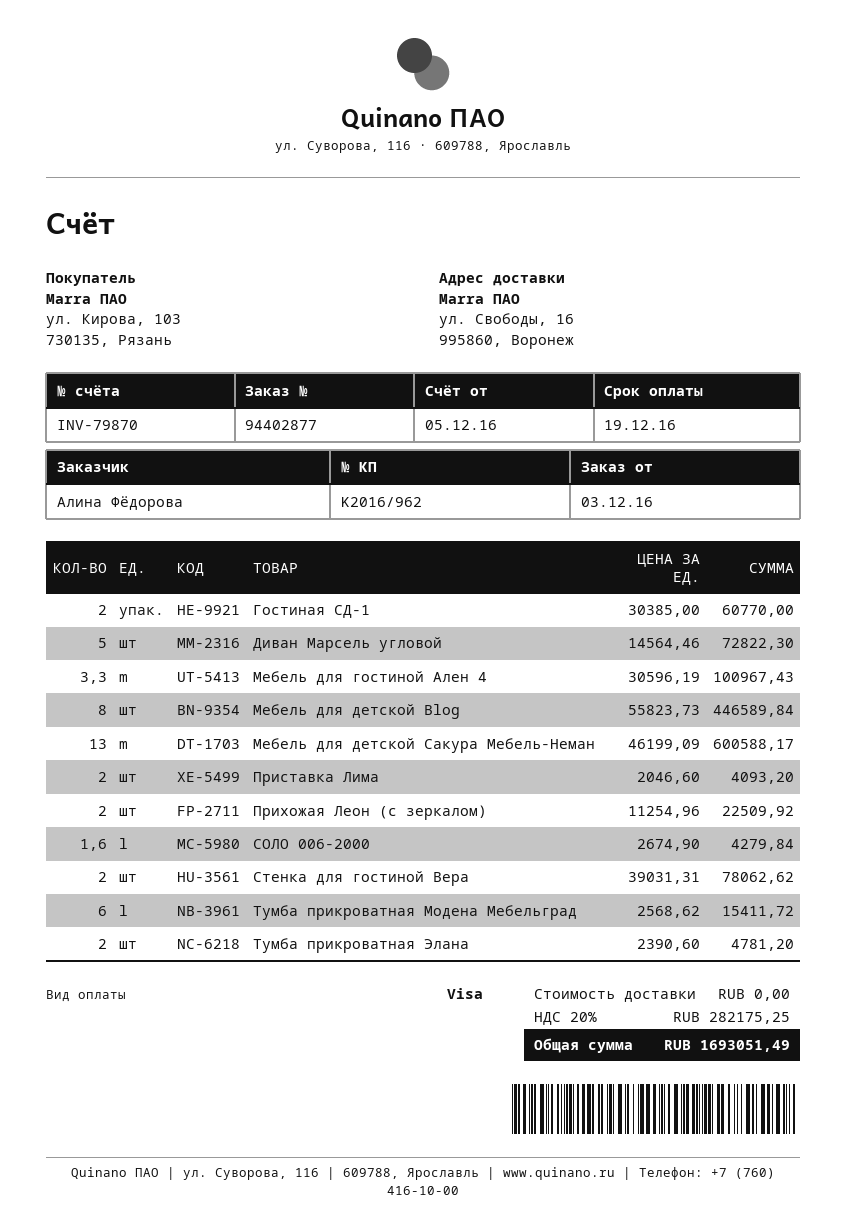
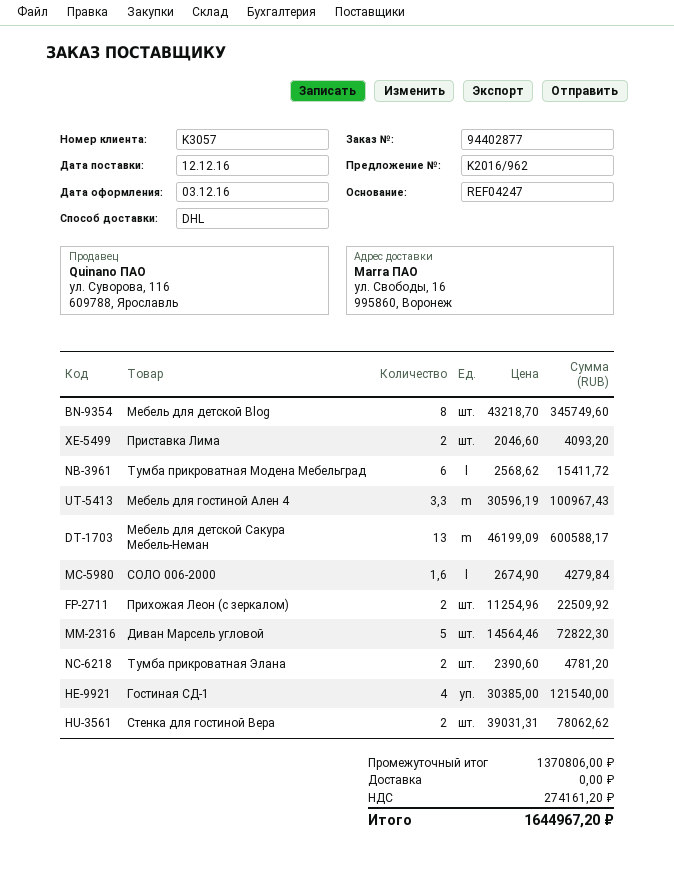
Гостиная СД-1: 2 x 30385.00 = 60770.00 -> 4 x 30385.00 = 121540.00
Мебель для детской Blog: 8 x 55823.73 = 446589.84 -> 8 x 43218.70 = 345749.60
tax: 282175.25 -> 274161.20
total: 1693051.49 -> 1644967.20

